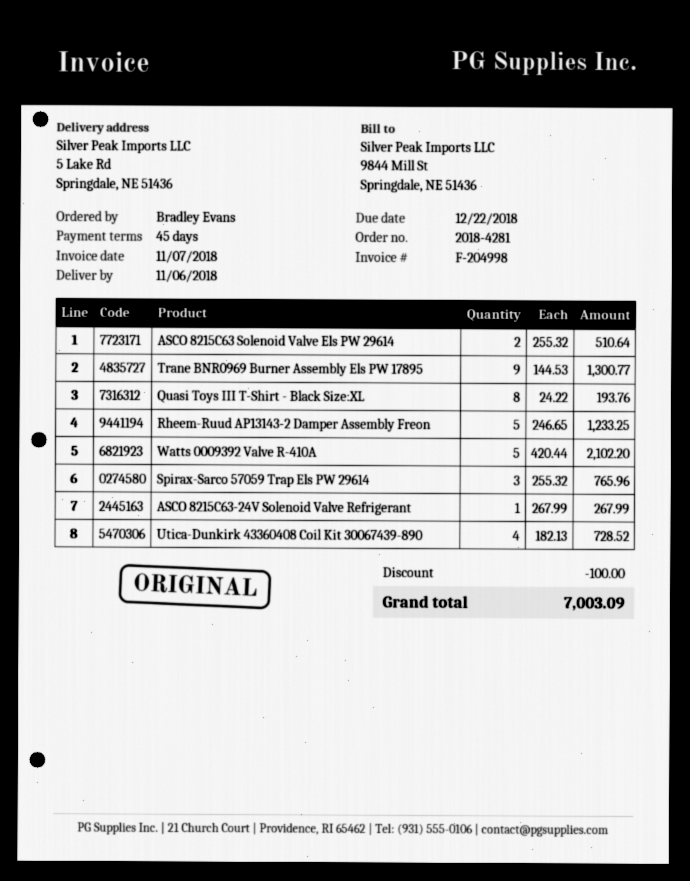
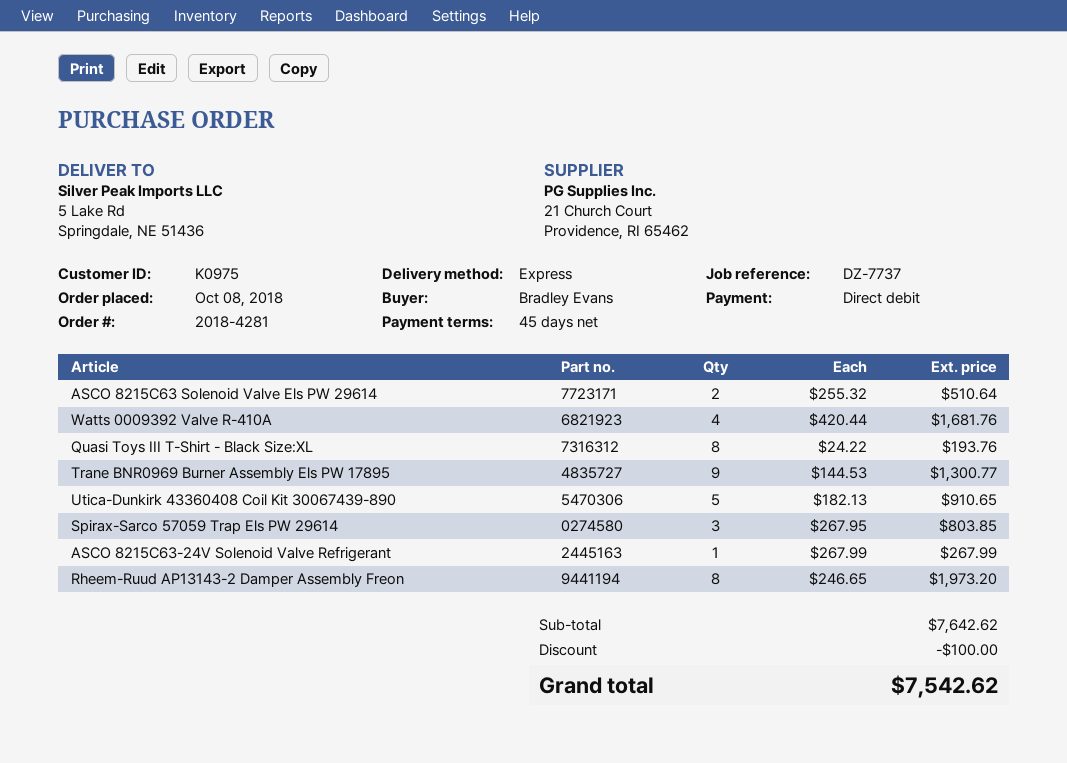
Rheem-Ruud AP13143-2 Damper Assembly Freon: 5 x 246.65 = 1233.25 -> 8 x 246.65 = 1973.20
Watts 0009392 Valve R-410A: 5 x 420.44 = 2102.20 -> 4 x 420.44 = 1681.76
Spirax-Sarco 57059 Trap Els PW 29614: 3 x 255.32 = 765.96 -> 3 x 267.95 = 803.85
Utica-Dunkirk 43360408 Coil Kit 30067439-890: 4 x 182.13 = 728.52 -> 5 x 182.13 = 910.65
total: 7003.09 -> 7542.62

